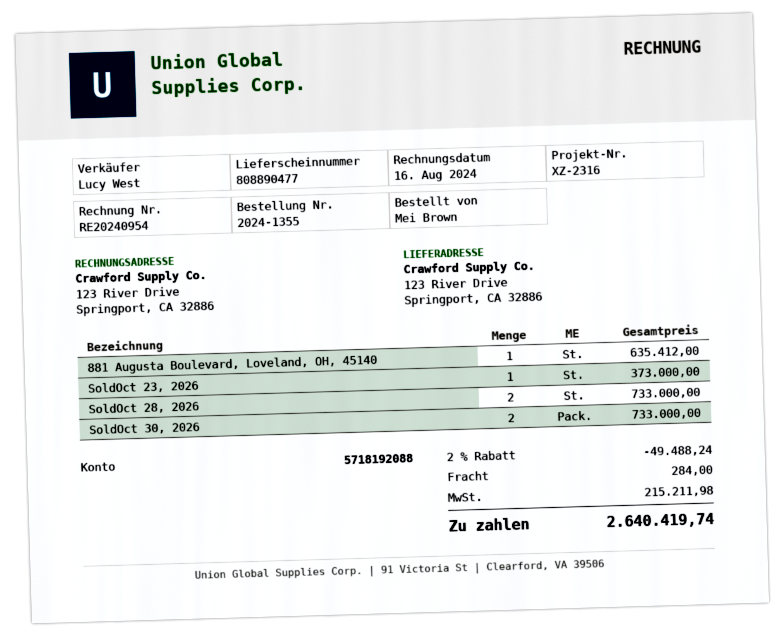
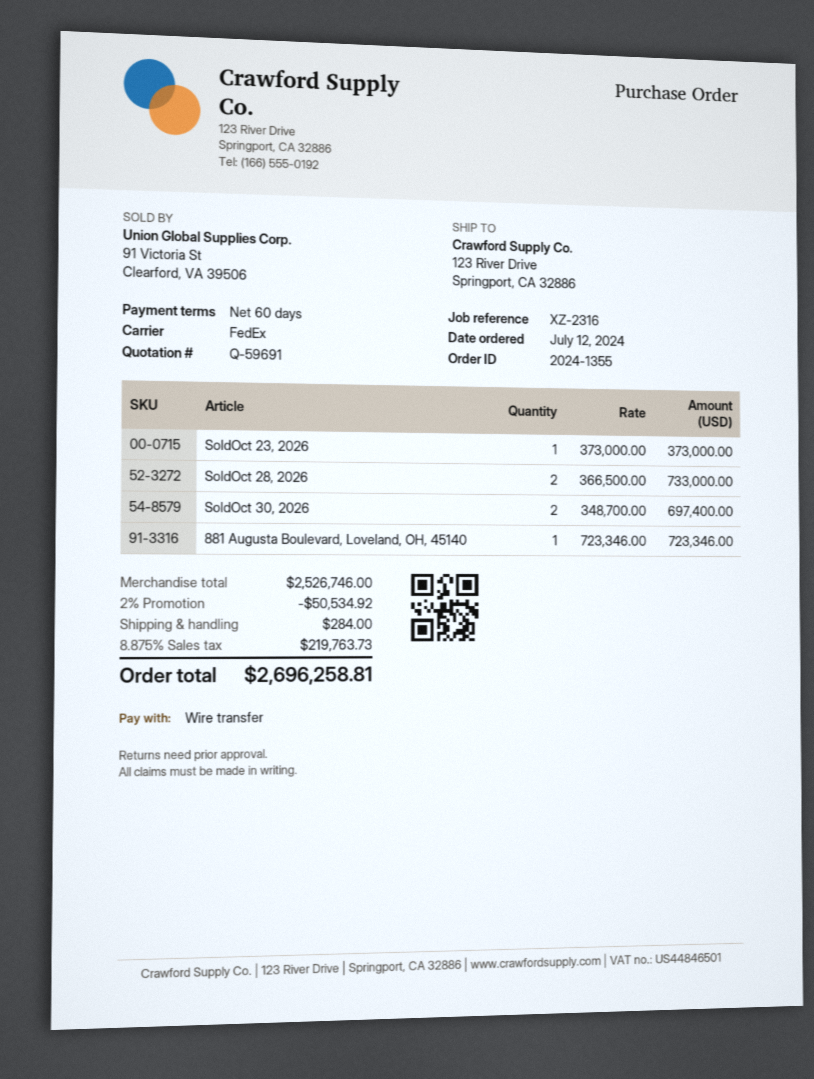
881 Augusta Boulevard, Loveland, OH, 45140: 1 for 635412.00 -> 1 for 723346.00
SoldOct 30, 2026: 2 for 733000.00 -> 2 for 697400.00
discount: 2% = 49488.24 -> 2% = 50534.92
tax: 215211.98 -> 219763.73
total: 2640419.74 -> 2696258.81

